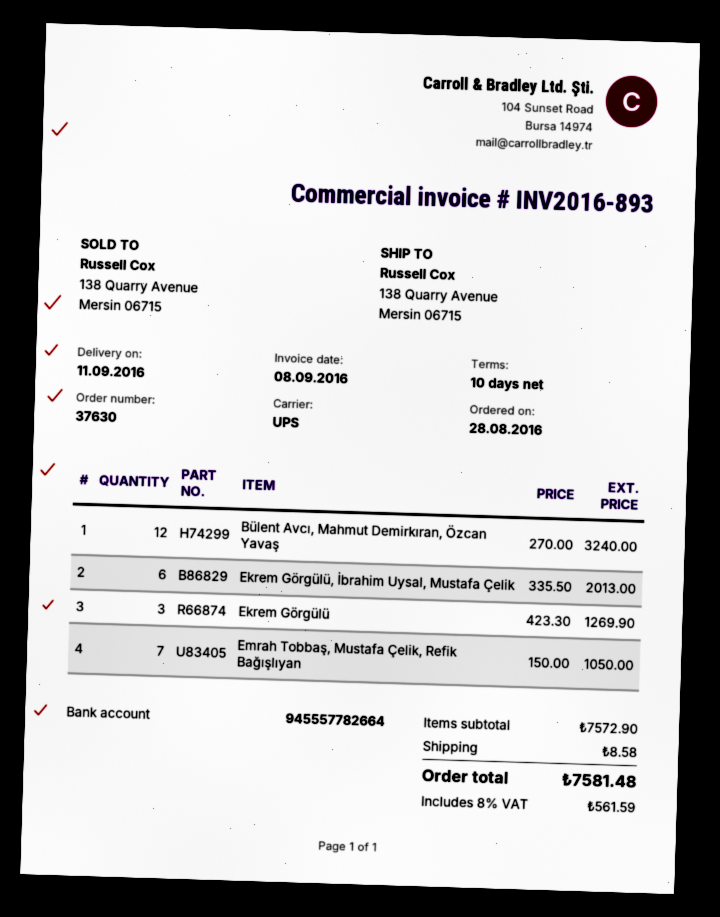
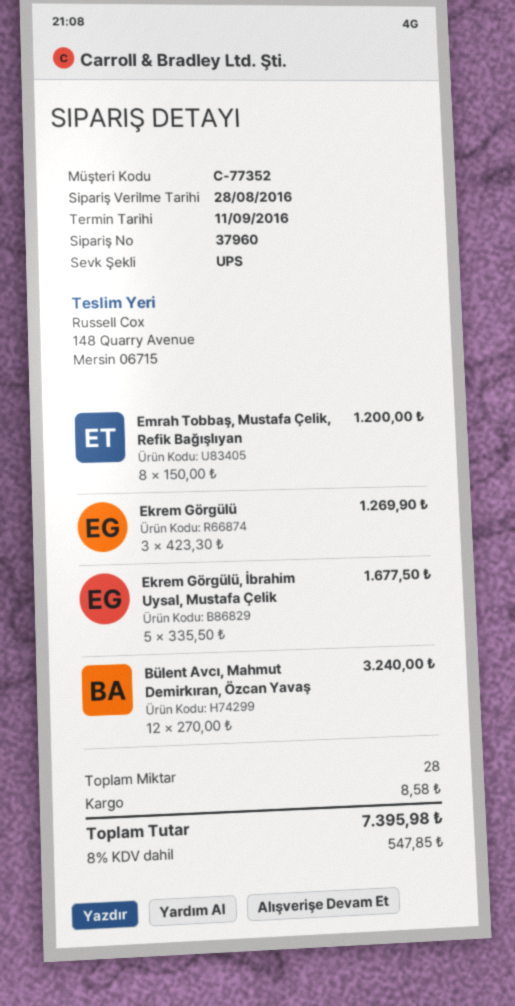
order number: 37630 -> 37960
ship to: 138 Quarry Avenue, Mersin 06715 -> 148 Quarry Avenue, Mersin 06715
Ekrem Görgülü, İbrahim Uysal, Mustafa Çelik: 6 x 335.50 = 2013.00 -> 5 x 335.50 = 1677.50
Emrah Tobbaş, Mustafa Çelik, Refik Bağışlıyan: 7 x 150.00 = 1050.00 -> 8 x 150.00 = 1200.00
tax: 8% = 561.59 -> 8% = 547.85
total: 7581.48 -> 7395.98

